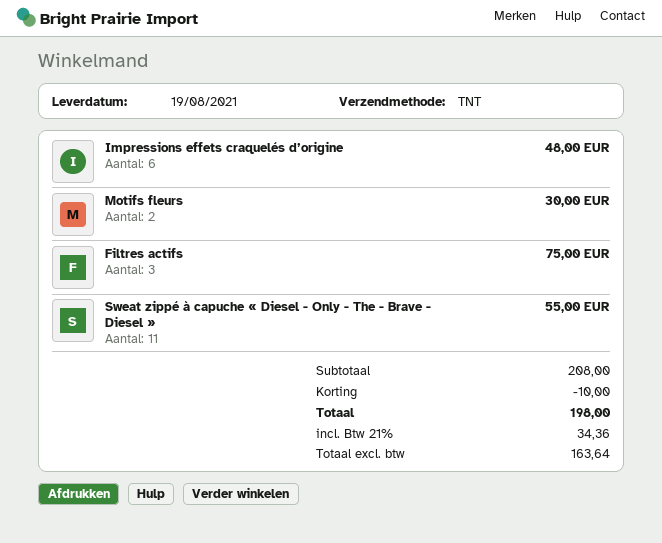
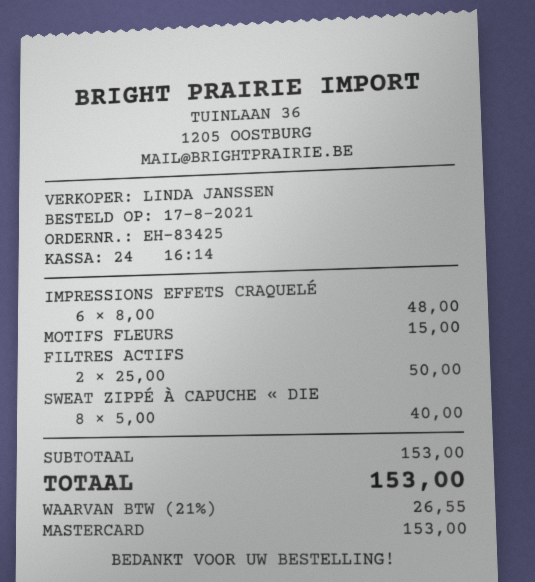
Motifs fleurs: 2 for 30.00 -> 1 for 15.00
Filtres actifs: 3 for 75.00 -> 2 for 50.00
Sweat zippé à capuche « Diesel - Only - The - Brave - Diesel »: 11 for 55.00 -> 8 for 40.00
subtotal: 208.00 -> 153.00
discount: 10.00 -> none
tax: 21% = 34.36 -> 21% = 26.55
total: 198.00 -> 153.00

